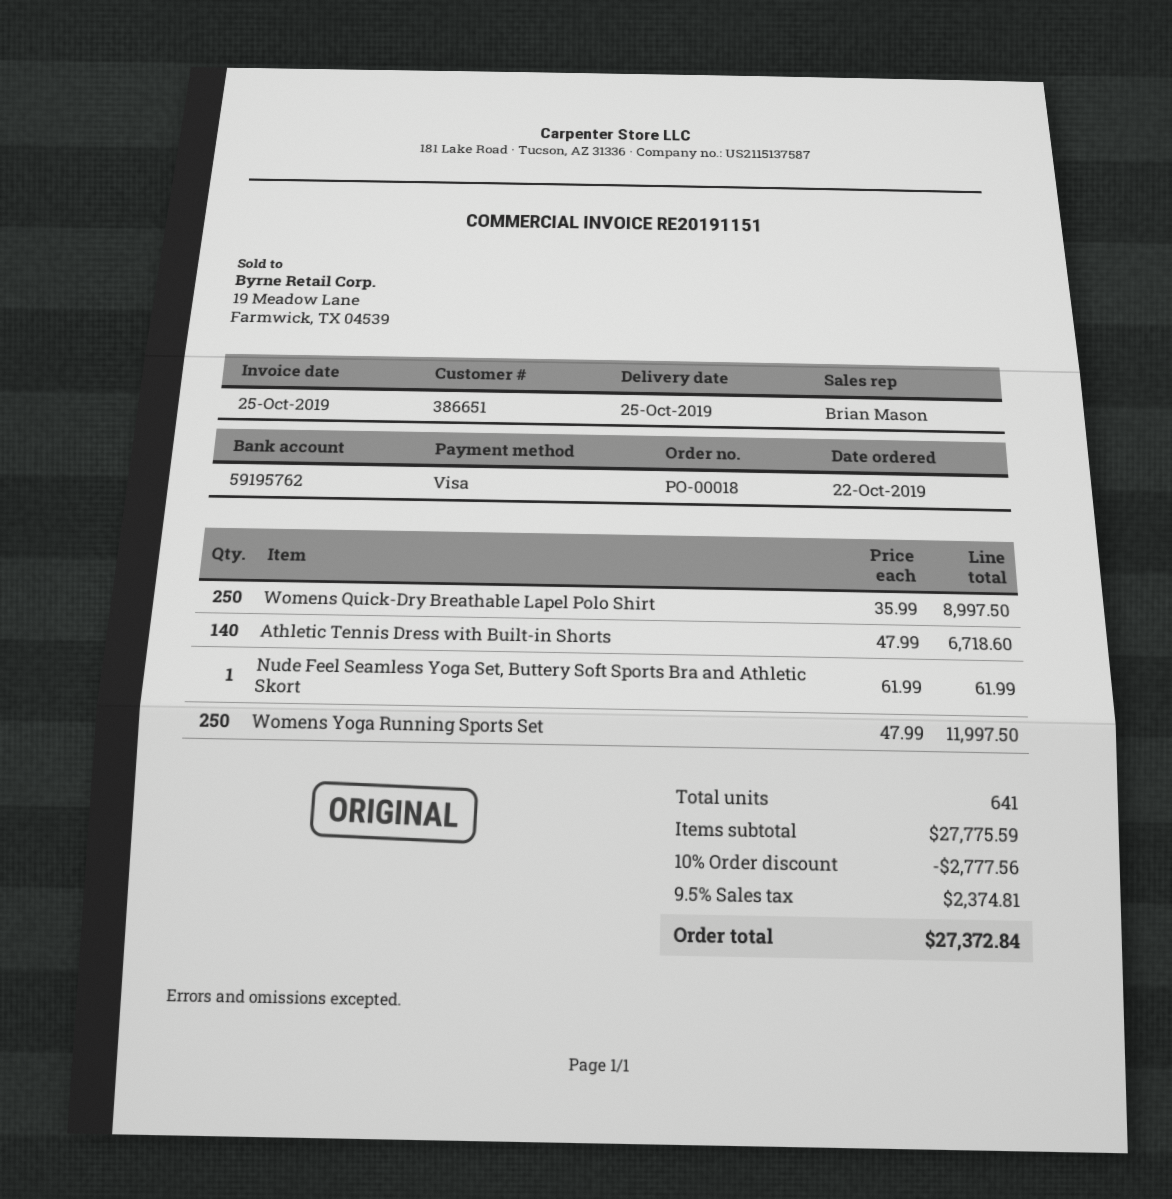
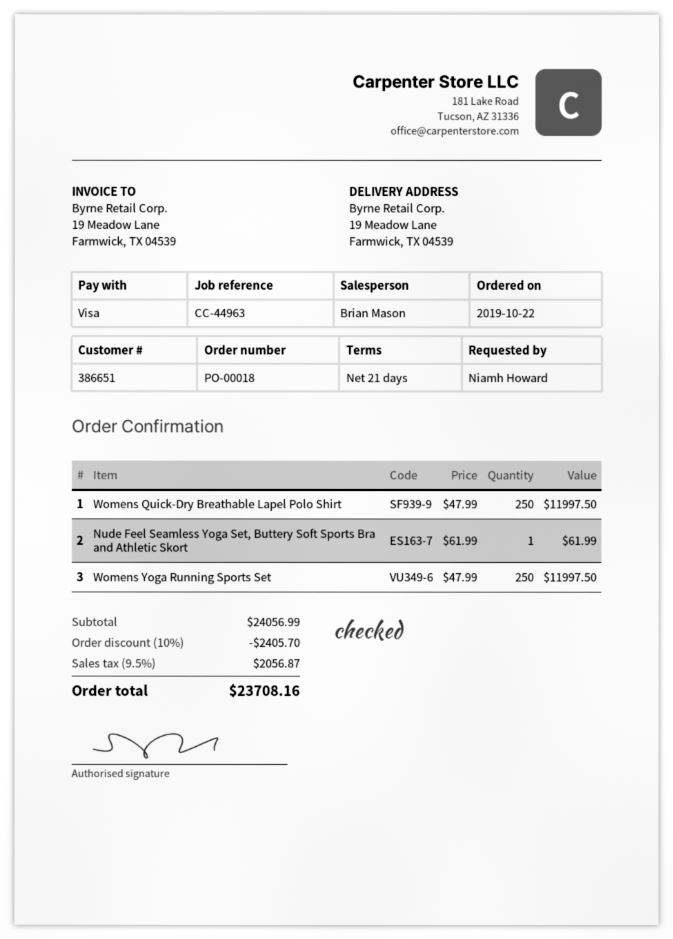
Womens Quick-Dry Breathable Lapel Polo Shirt: 250 x 35.99 = 8997.50 -> 250 x 47.99 = 11997.50
Athletic Tennis Dress with Built-in Shorts: 140 x 47.99 = 6718.60 -> none
subtotal: 27775.59 -> 24056.99
discount: 10% = 2777.56 -> 10% = 2405.70
tax: 9.5% = 2374.81 -> 9.5% = 2056.87
total: 27372.84 -> 23708.16

